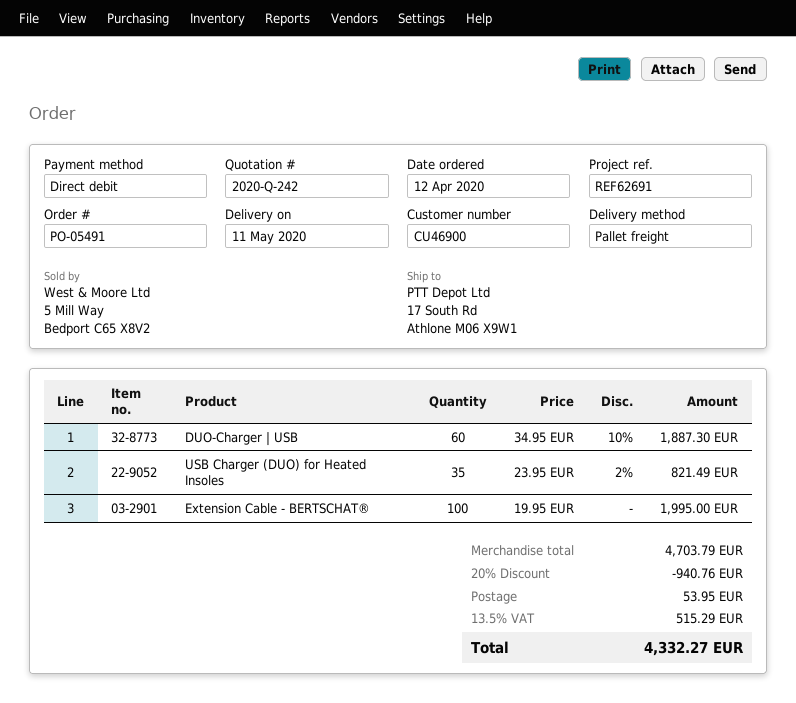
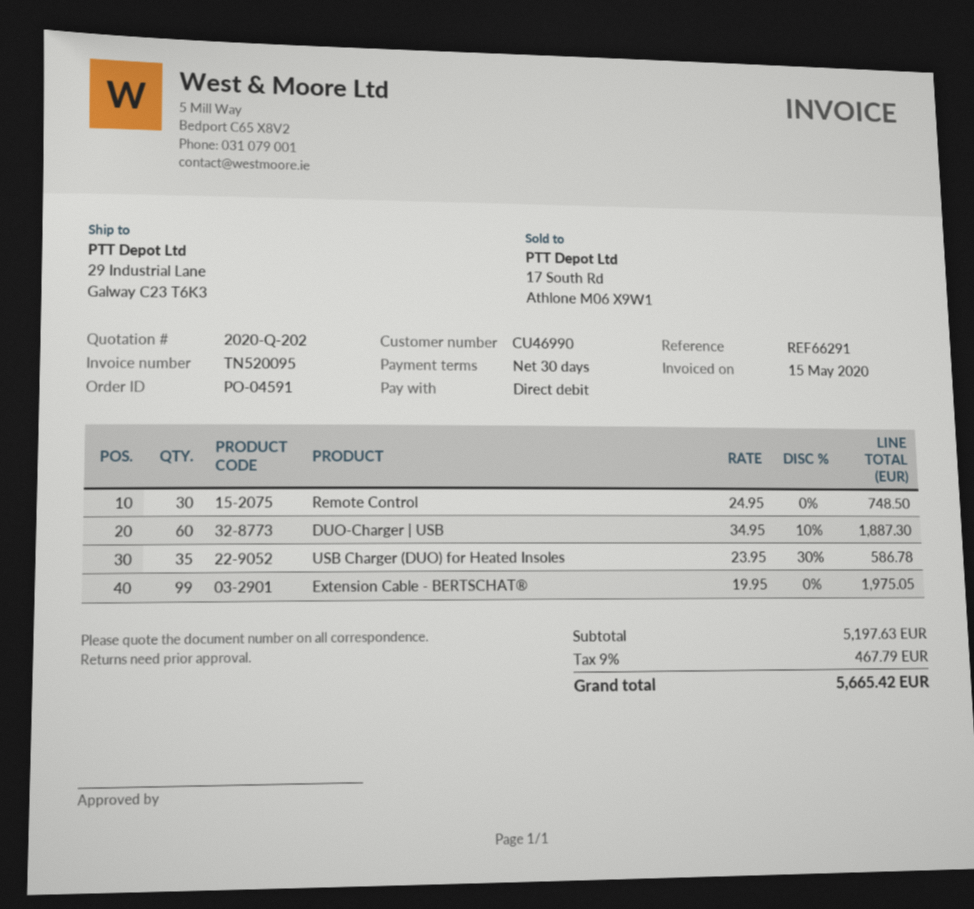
quote number: 2020-Q-242 -> 2020-Q-202
order number: PO-05491 -> PO-04591
customer number: CU46900 -> CU46990
reference: REF62691 -> REF66291
ship to: 17 South Rd, Athlone M06 X9W1 -> 29 Industrial Lane, Galway C23 T6K3
USB Charger (DUO) for Heated Insoles: 35 x 23.95 - 2% = 821.49 -> 35 x 23.95 - 30% = 586.78
Extension Cable - BERTSCHAT®: 100 x 19.95 = 1995.00 -> 99 x 19.95 = 1975.05
Remote Control: none -> 30 x 24.95 = 748.50
subtotal: 4703.79 -> 5197.63
discount: 20% = 940.76 -> none
shipping: 53.95 -> none
tax: 13.5% = 515.29 -> 9% = 467.79
total: 4332.27 -> 5665.42

